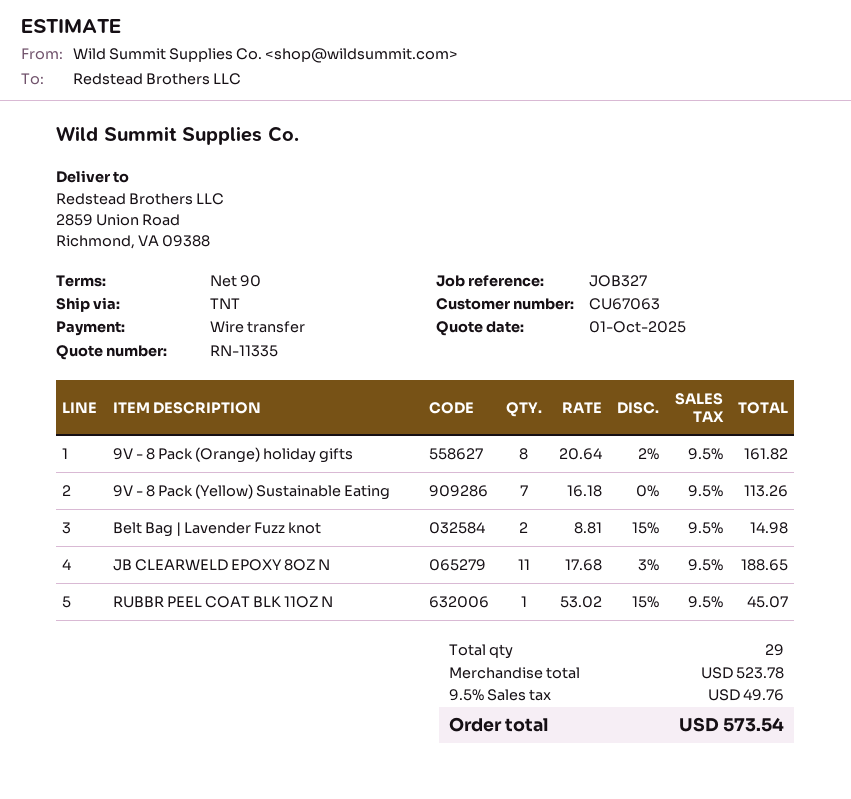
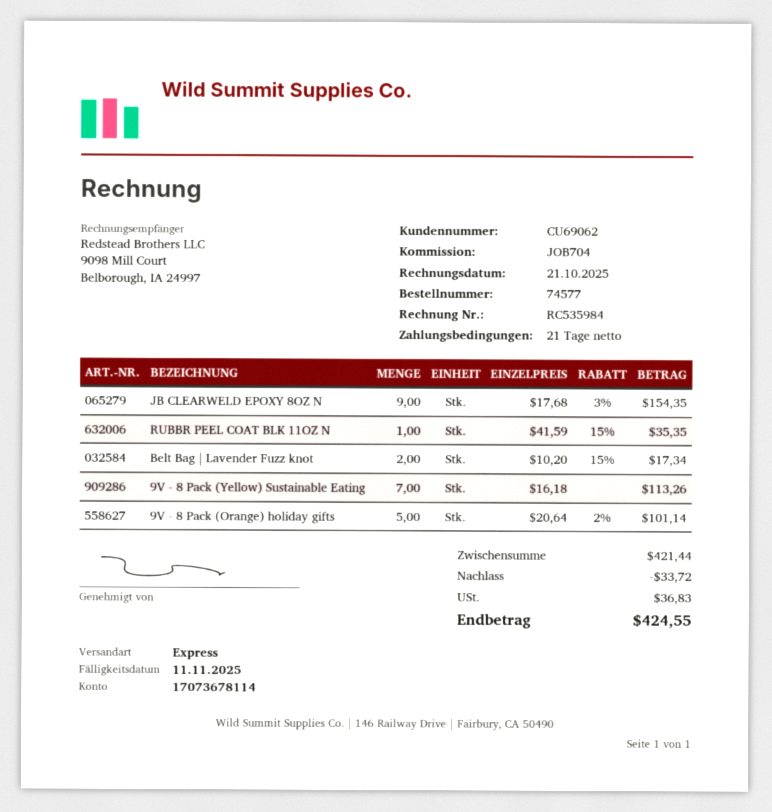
payment terms: 90 days -> 21 days
customer number: CU67063 -> CU69062
reference: JOB327 -> JOB704
shipping method: TNT -> express
9V - 8 Pack (Orange) holiday gifts: 8 x 20.64 - 2% = 161.82 -> 5 x 20.64 - 2% = 101.14
Belt Bag | Lavender Fuzz knot: 2 x 8.81 - 15% = 14.98 -> 2 x 10.20 - 15% = 17.34
JB CLEARWELD EPOXY 8OZ N: 11 x 17.68 - 3% = 188.65 -> 9 x 17.68 - 3% = 154.35
RUBBR PEEL COAT BLK 11OZ N: 1 x 53.02 - 15% = 45.07 -> 1 x 41.59 - 15% = 35.35
subtotal: 523.78 -> 421.44
discount: none -> 33.72
tax: 49.76 -> 36.83
total: 573.54 -> 424.55

